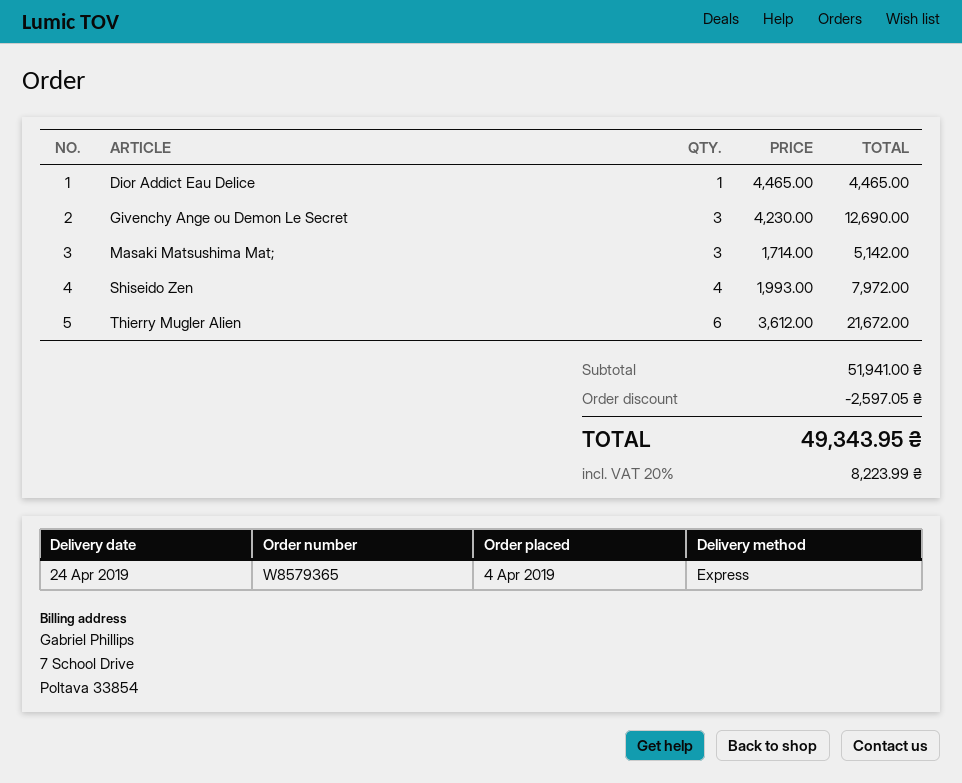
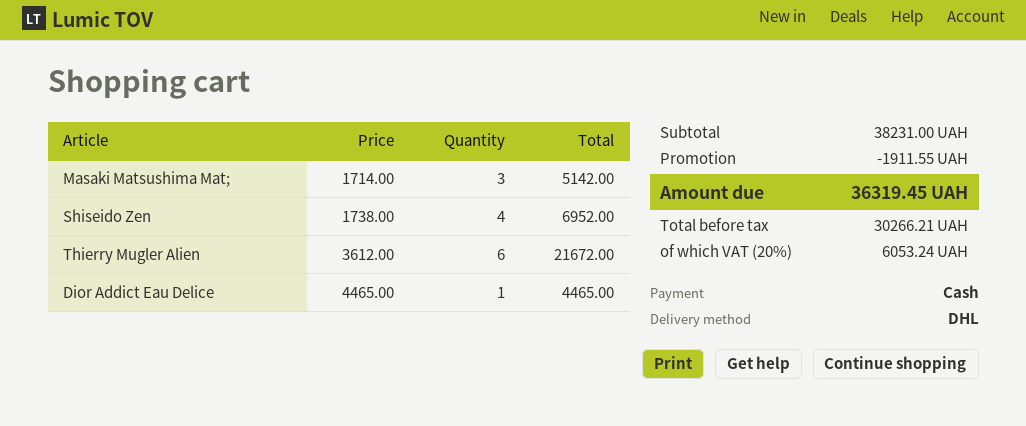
shipping method: express -> DHL
Givenchy Ange ou Demon Le Secret: 3 x 4230.00 = 12690.00 -> none
Shiseido Zen: 4 x 1993.00 = 7972.00 -> 4 x 1738.00 = 6952.00
subtotal: 51941.00 -> 38231.00
discount: 2597.05 -> 1911.55
tax: 20% = 8223.99 -> 20% = 6053.24
total: 49343.95 -> 36319.45

